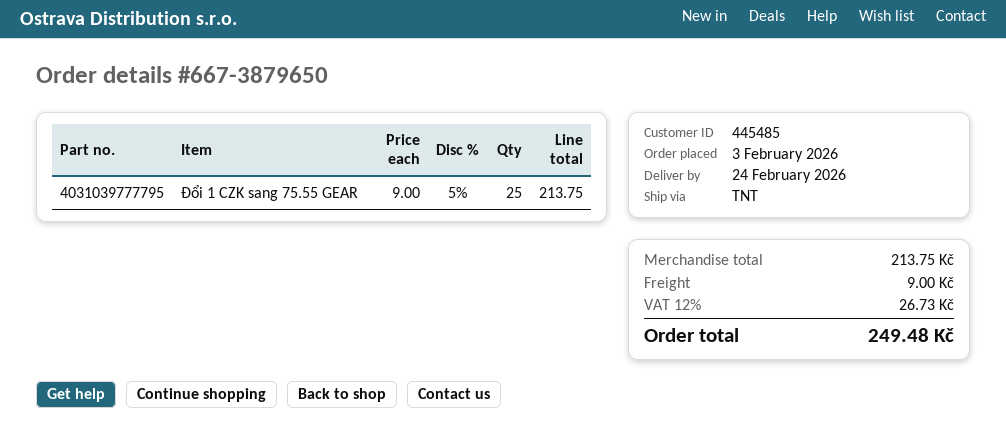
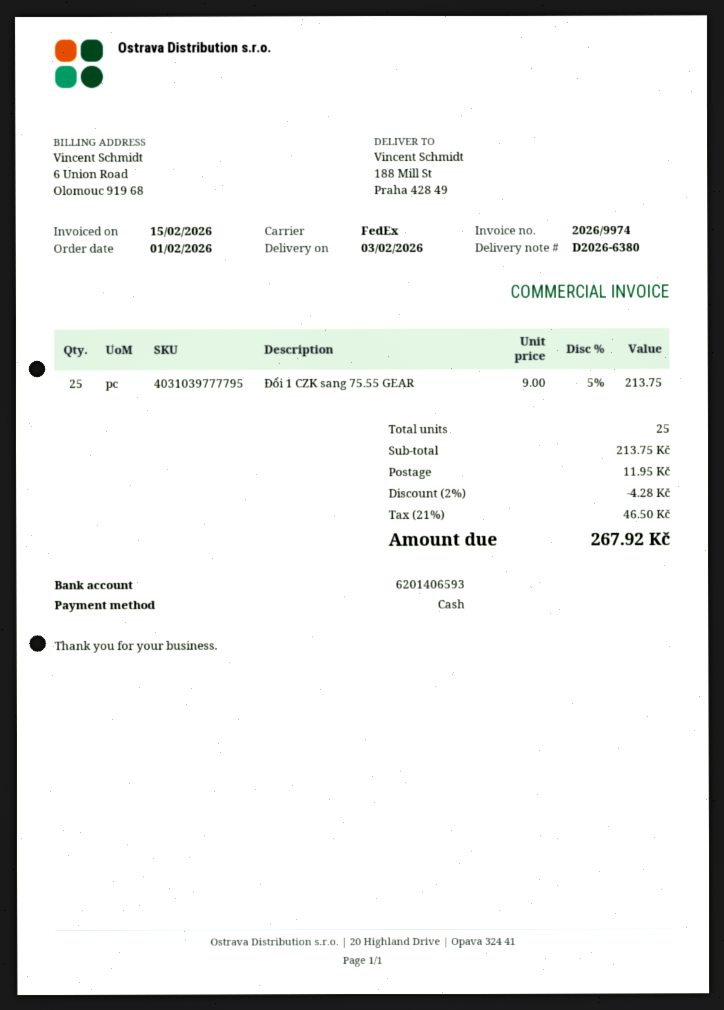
order date: 2026-02-03 -> 2026-02-01
delivery date: 2026-02-24 -> 2026-02-03
shipping method: TNT -> FedEx
discount: none -> 2% = 4.28
shipping: 9.00 -> 11.95
tax: 12% = 26.73 -> 21% = 46.50
total: 249.48 -> 267.92

